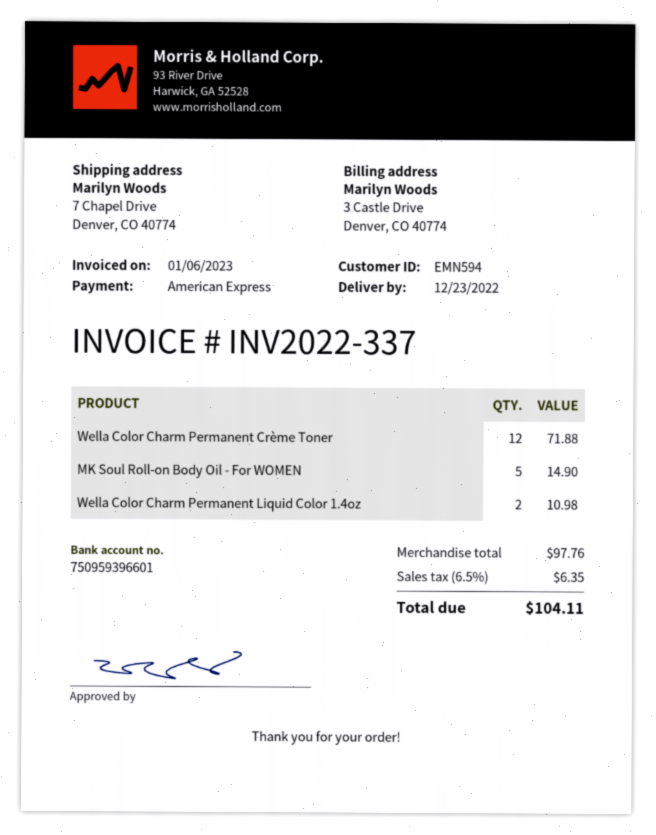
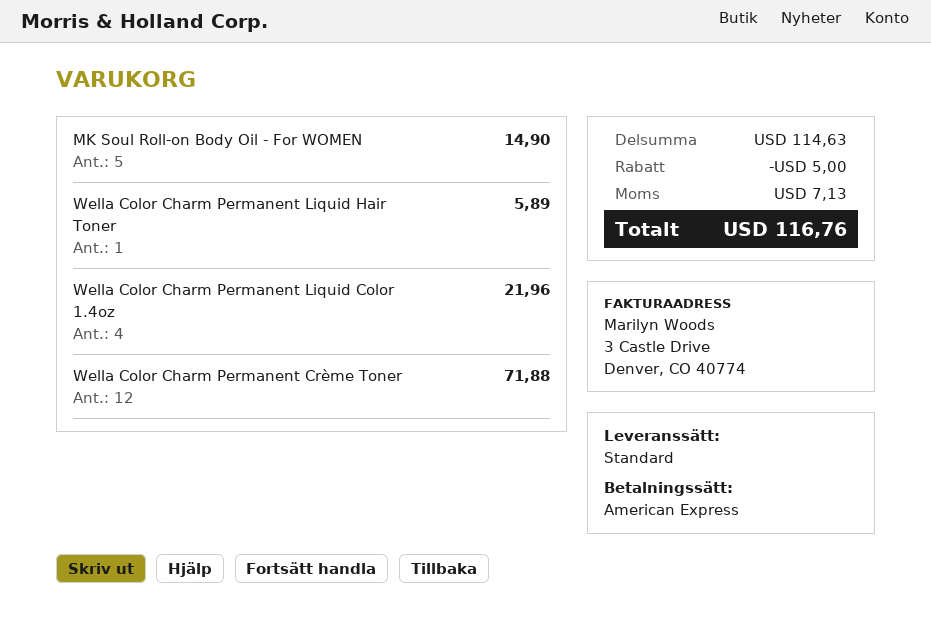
Wella Color Charm Permanent Liquid Color 1.4oz: 2 for 10.98 -> 4 for 21.96
Wella Color Charm Permanent Liquid Hair Toner: none -> 1 for 5.89
subtotal: 97.76 -> 114.63
discount: none -> 5.00
tax: 6.35 -> 7.13
total: 104.11 -> 116.76

